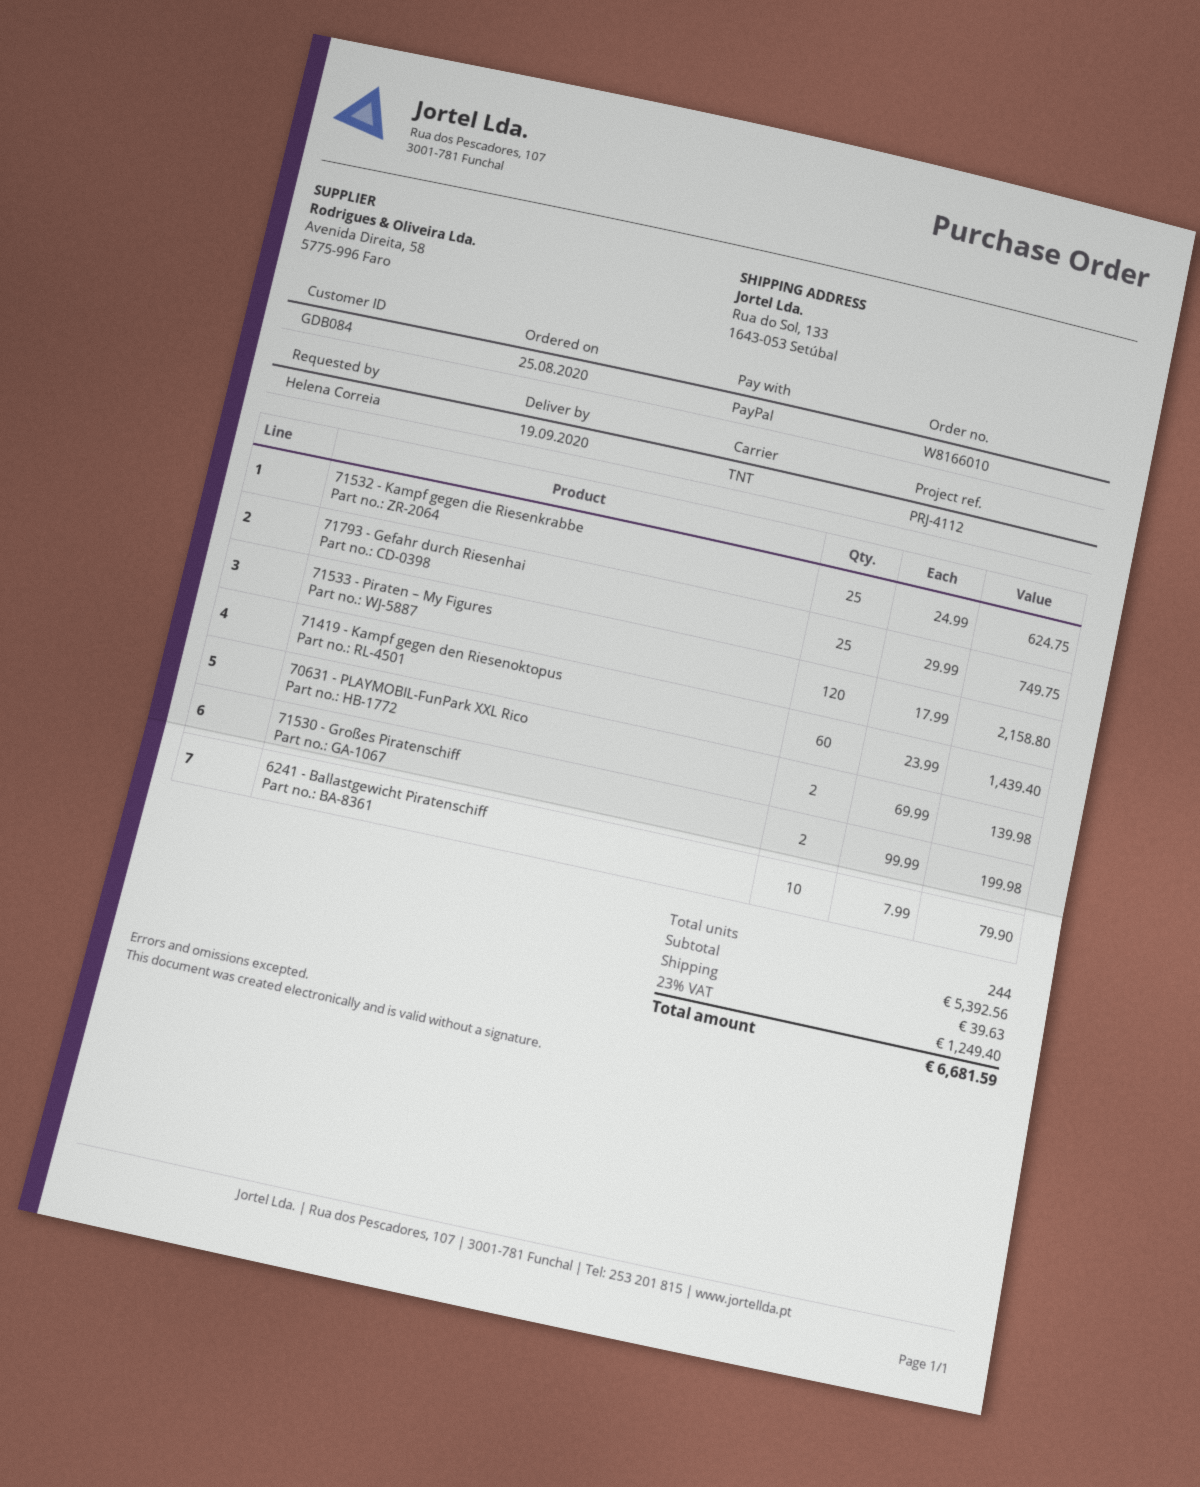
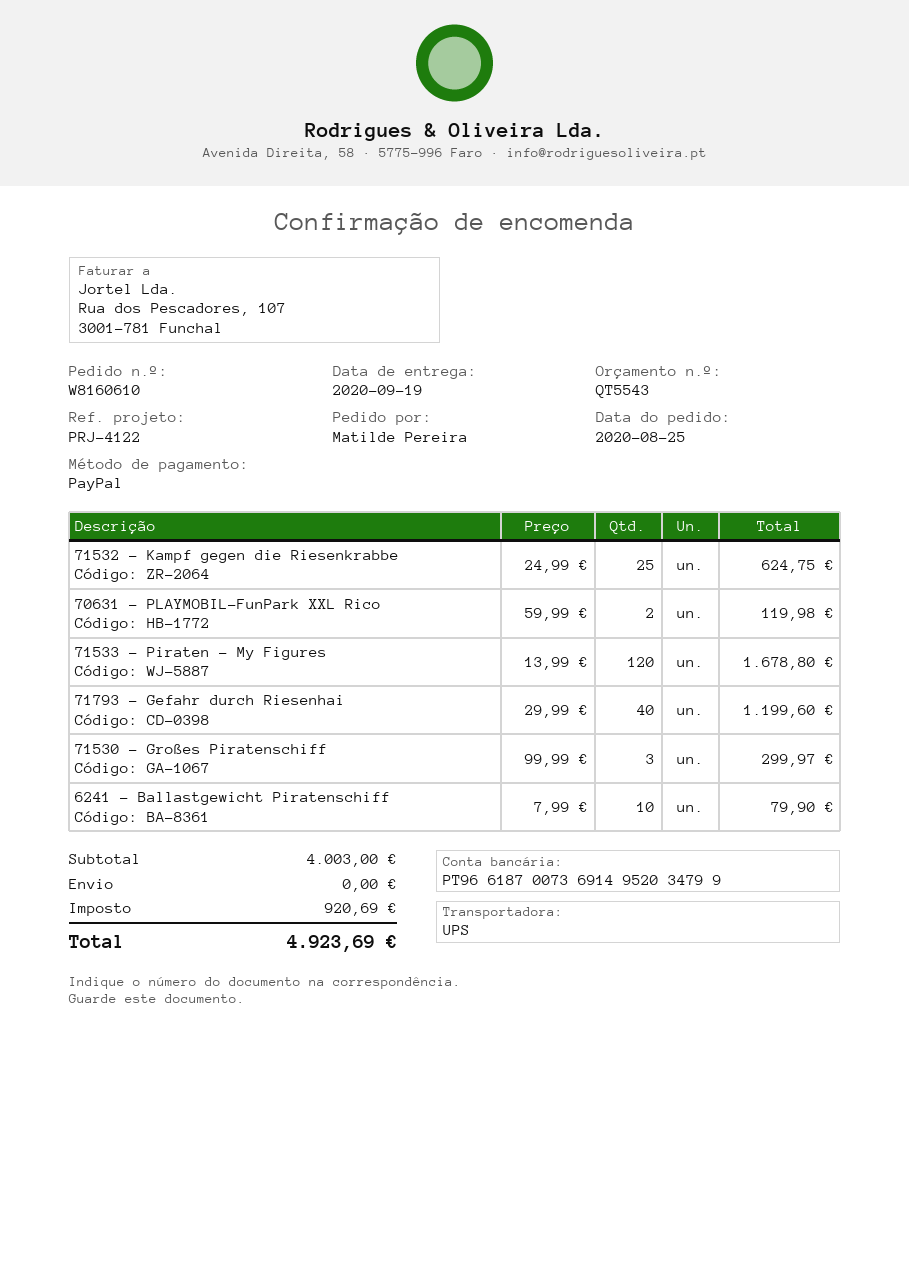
order number: W8166010 -> W8160610
reference: PRJ-4112 -> PRJ-4122
ordered by: Helena Correia -> Matilde Pereira
shipping method: TNT -> UPS
71793 - Gefahr durch Riesenhai: 25 x 29.99 = 749.75 -> 40 x 29.99 = 1199.60
71533 - Piraten – My Figures: 120 x 17.99 = 2158.80 -> 120 x 13.99 = 1678.80
71419 - Kampf gegen den Riesenoktopus: 60 x 23.99 = 1439.40 -> none
70631 - PLAYMOBIL-FunPark XXL Rico: 2 x 69.99 = 139.98 -> 2 x 59.99 = 119.98
71530 - Großes Piratenschiff: 2 x 99.99 = 199.98 -> 3 x 99.99 = 299.97
subtotal: 5392.56 -> 4003.00
shipping: 39.63 -> 0.00
tax: 1249.40 -> 920.69
total: 6681.59 -> 4923.69

